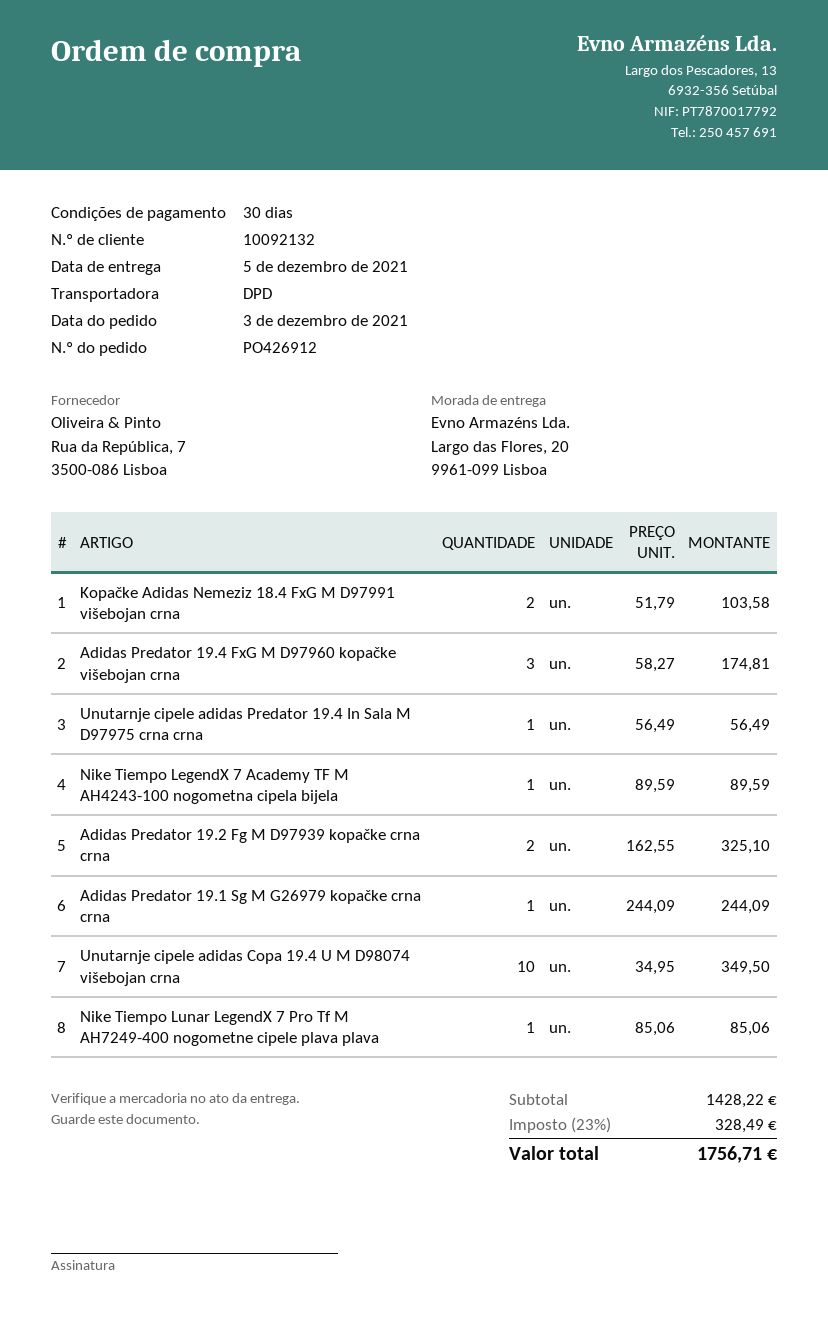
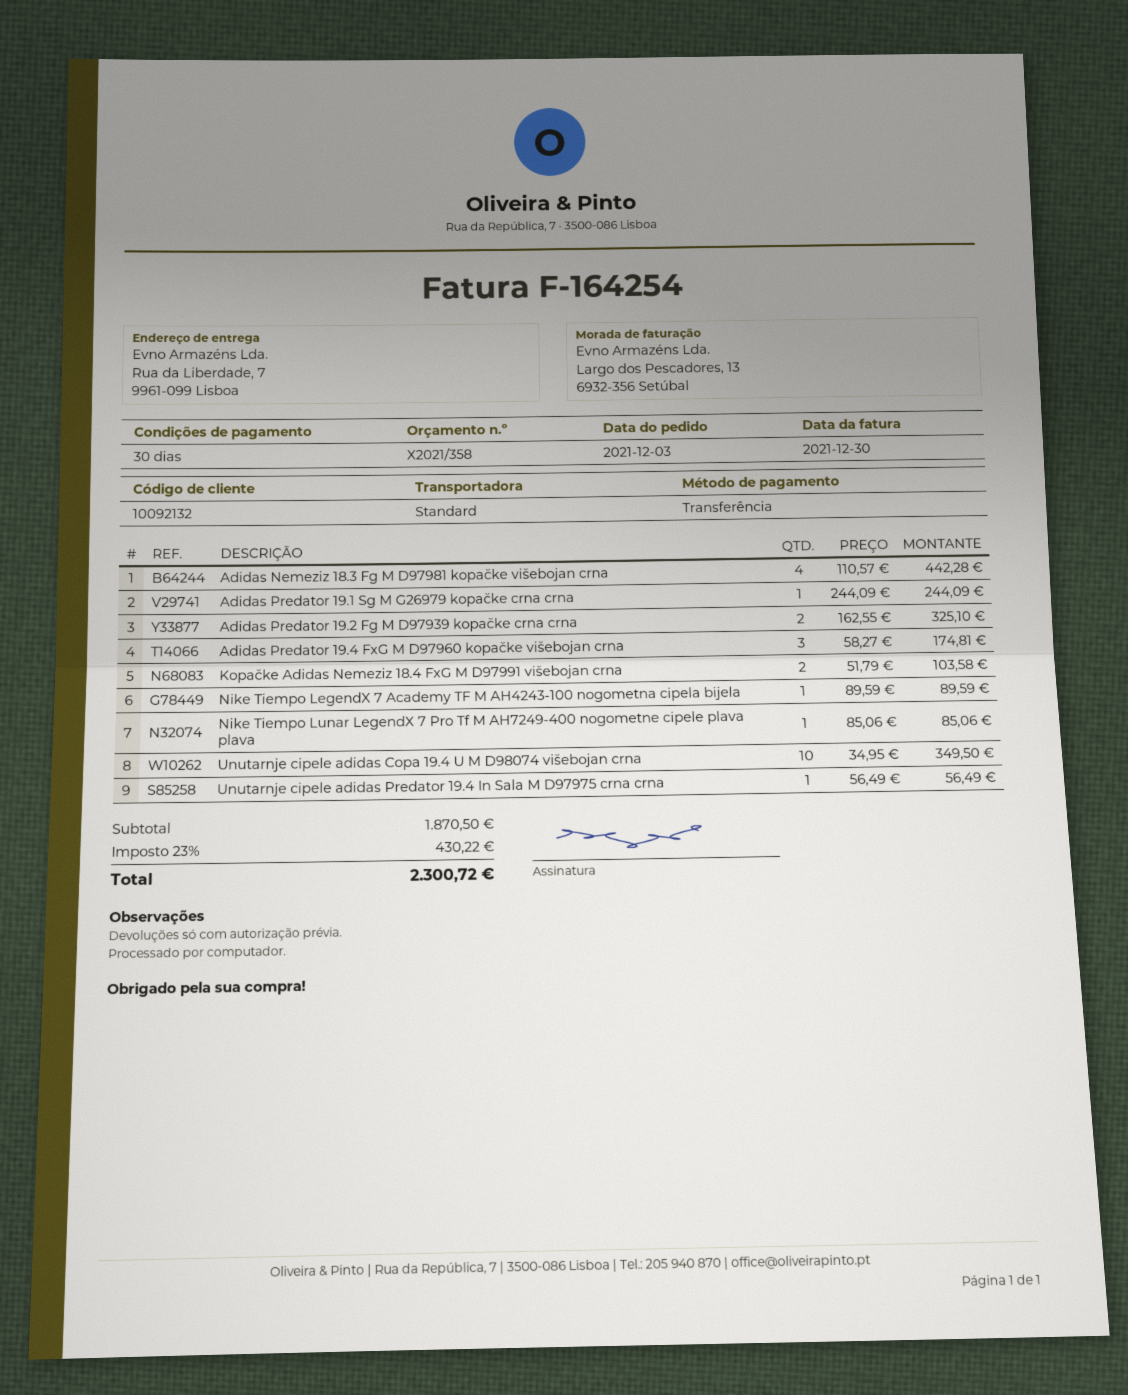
shipping method: DPD -> standard
ship to: Largo das Flores, 20, 9961-099 Lisboa -> Rua da Liberdade, 7, 9961-099 Lisboa
Adidas Nemeziz 18.3 Fg M D97981 kopačke višebojan crna: none -> 4 x 110.57 = 442.28
subtotal: 1428.22 -> 1870.50
tax: 23% = 328.49 -> 23% = 430.22
total: 1756.71 -> 2300.72

